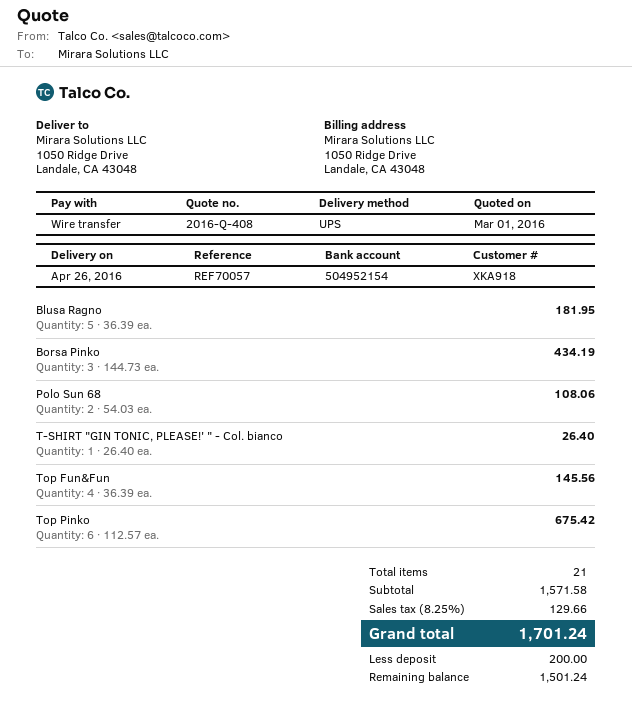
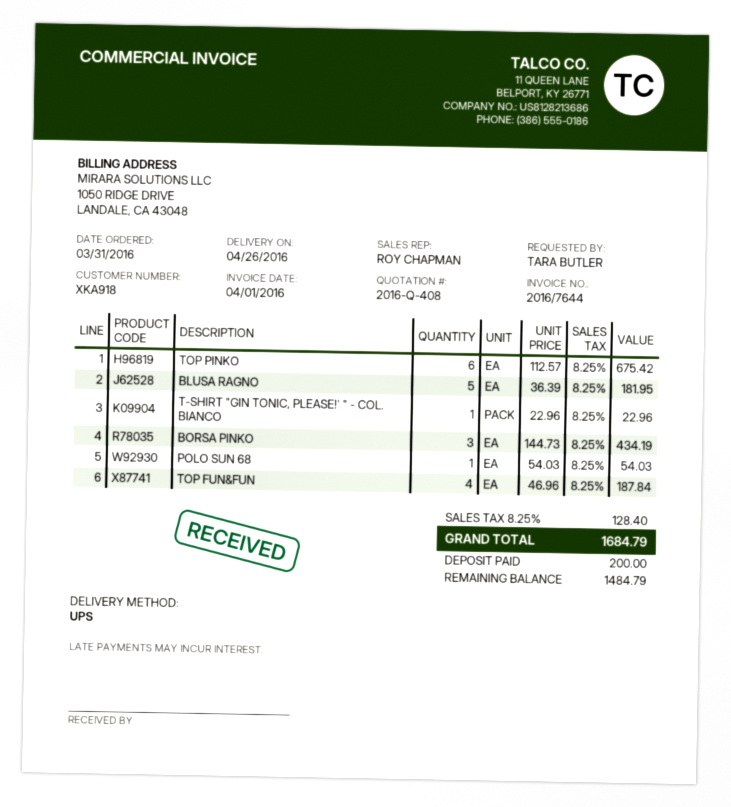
Polo Sun 68: 2 x 54.03 = 108.06 -> 1 x 54.03 = 54.03
T-SHIRT "GIN TONIC, PLEASE!' " - Col. bianco: 1 x 26.40 = 26.40 -> 1 x 22.96 = 22.96
Top Fun&Fun: 4 x 36.39 = 145.56 -> 4 x 46.96 = 187.84
tax: 8.25% = 129.66 -> 8.25% = 128.40
total: 1701.24 -> 1684.79
balance: 1501.24 -> 1484.79

